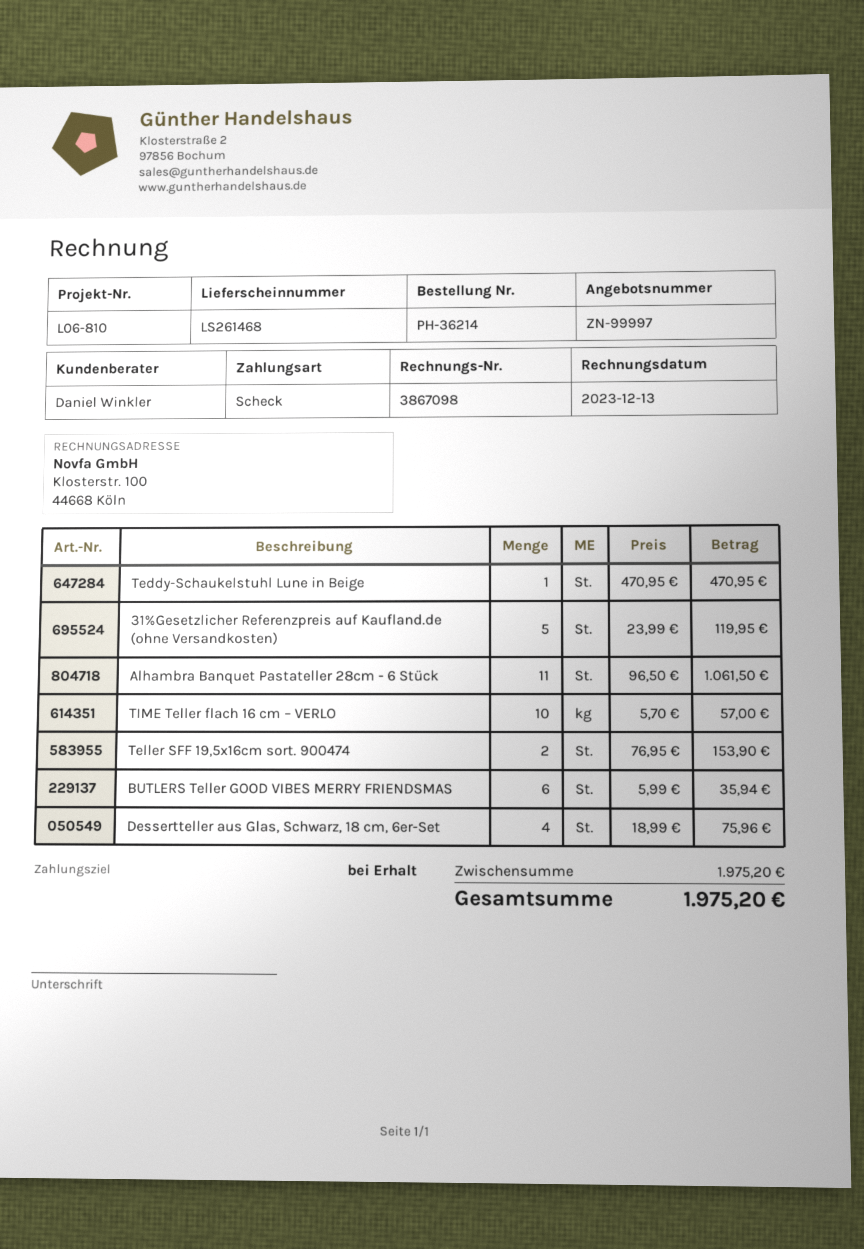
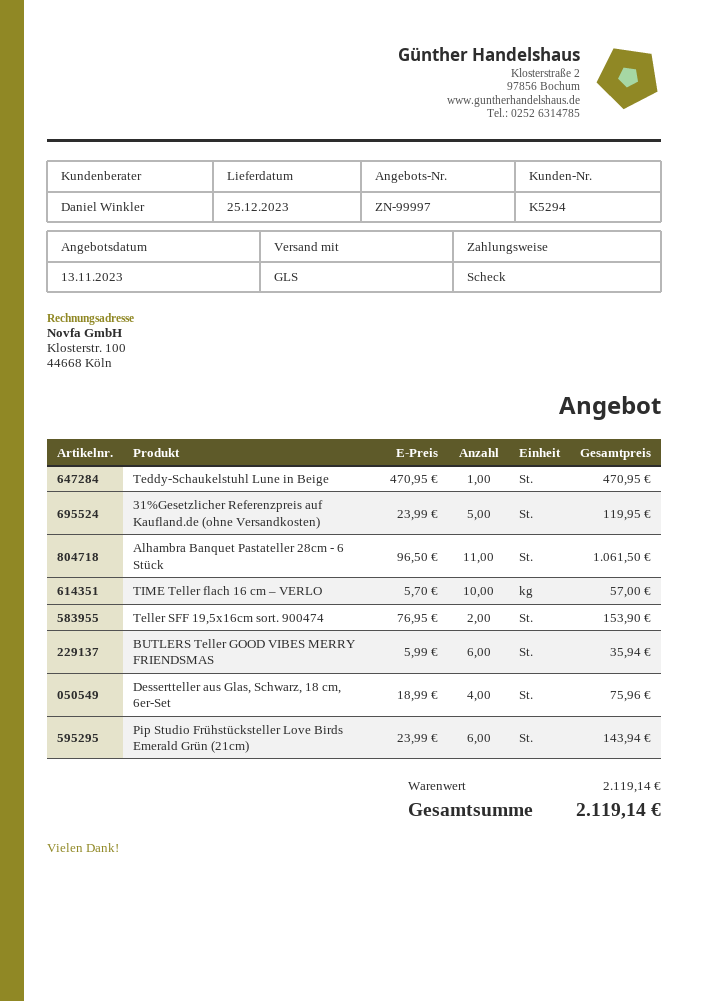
Pip Studio Frühstücksteller Love Birds Emerald Grün (21cm): none -> 6 x 23.99 = 143.94
subtotal: 1975.20 -> 2119.14
total: 1975.20 -> 2119.14

